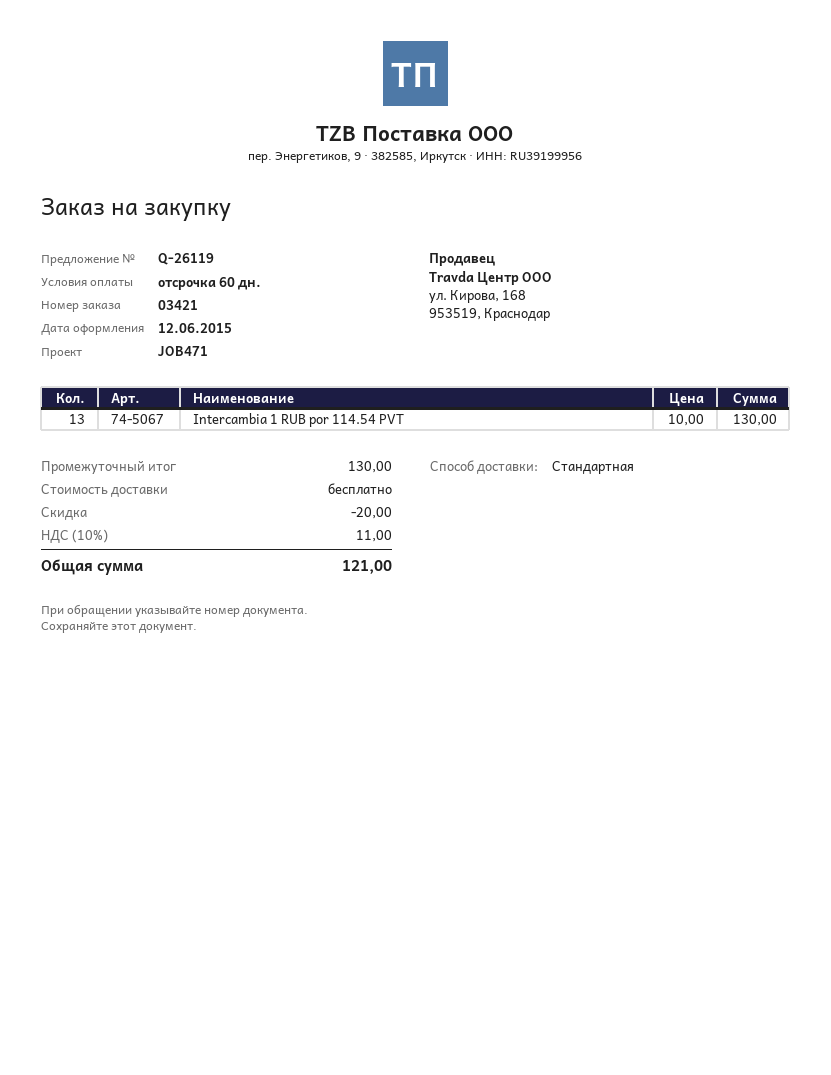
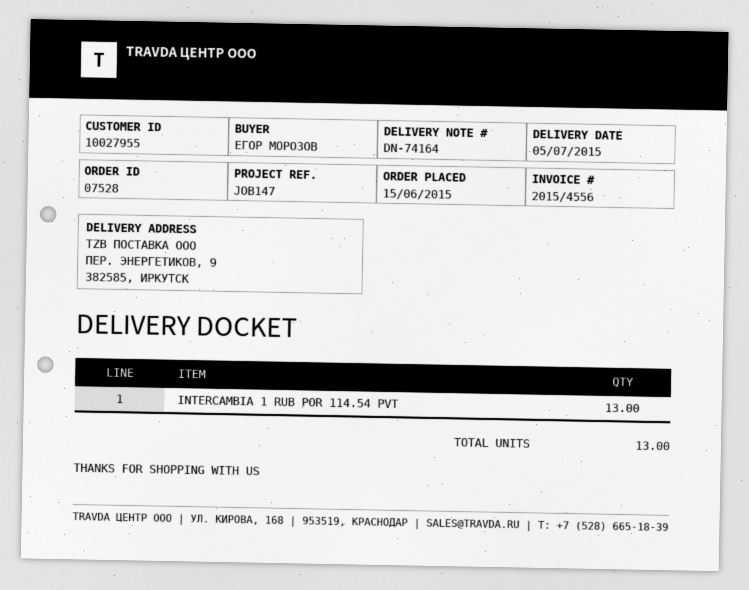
order number: 03421 -> 07528
order date: 2015-06-12 -> 2015-06-15
reference: JOB471 -> JOB147

